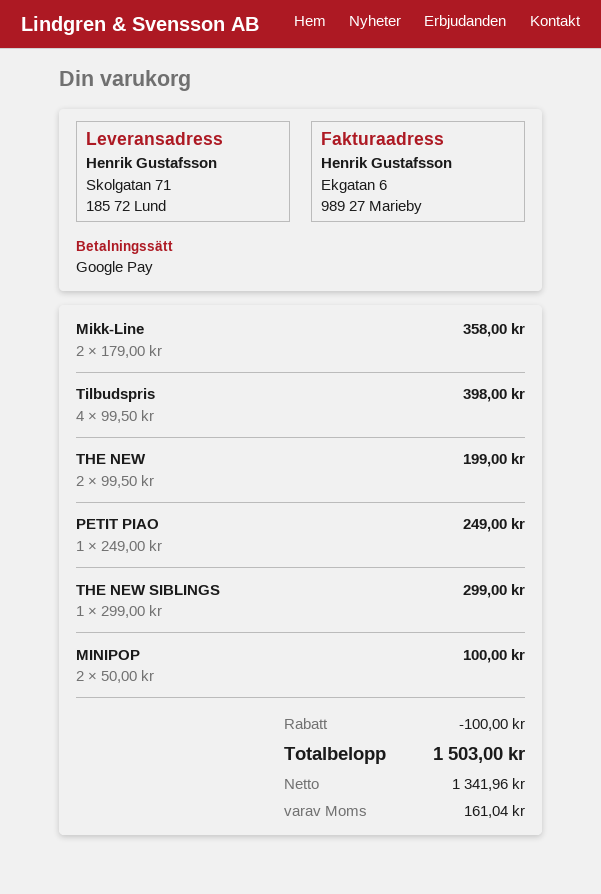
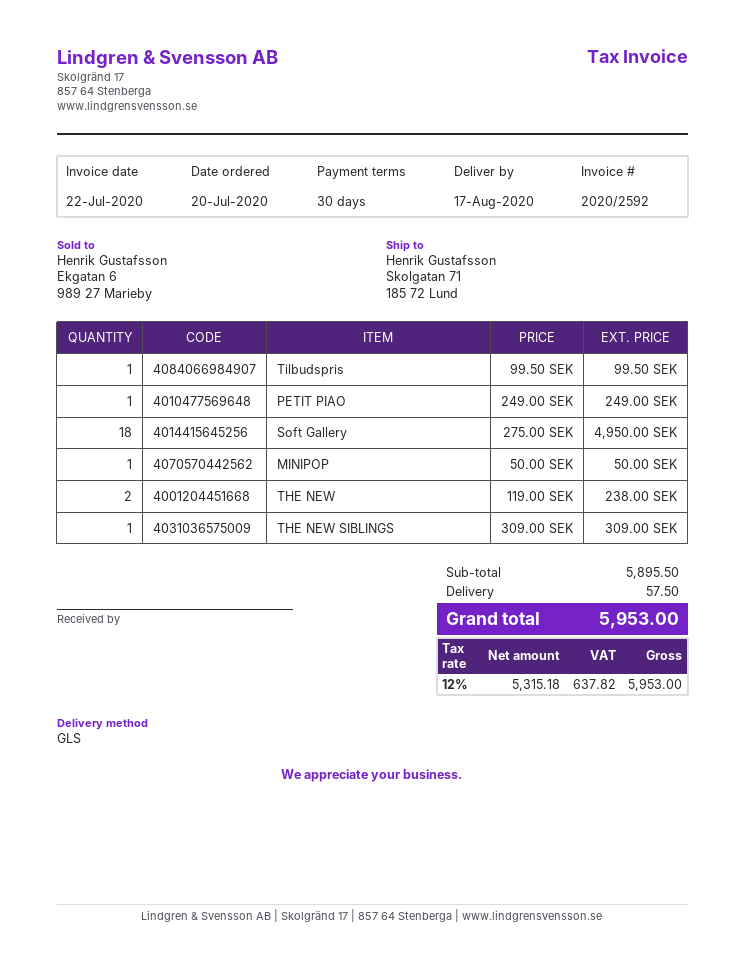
Mikk-Line: 2 x 179.00 = 358.00 -> none
Tilbudspris: 4 x 99.50 = 398.00 -> 1 x 99.50 = 99.50
THE NEW: 2 x 99.50 = 199.00 -> 2 x 119.00 = 238.00
THE NEW SIBLINGS: 1 x 299.00 = 299.00 -> 1 x 309.00 = 309.00
MINIPOP: 2 x 50.00 = 100.00 -> 1 x 50.00 = 50.00
Soft Gallery: none -> 18 x 275.00 = 4950.00
discount: 100.00 -> none
shipping: none -> 57.50
net: 1341.96 -> 5315.18
tax: 161.04 -> 637.82
total: 1503.00 -> 5953.00

